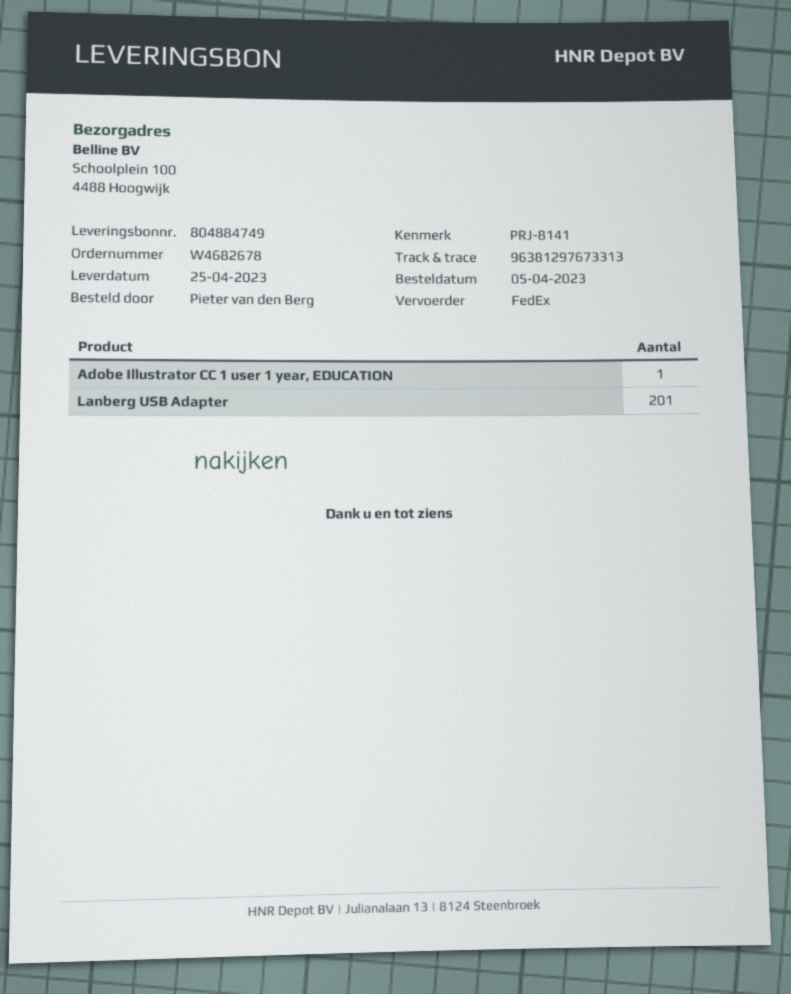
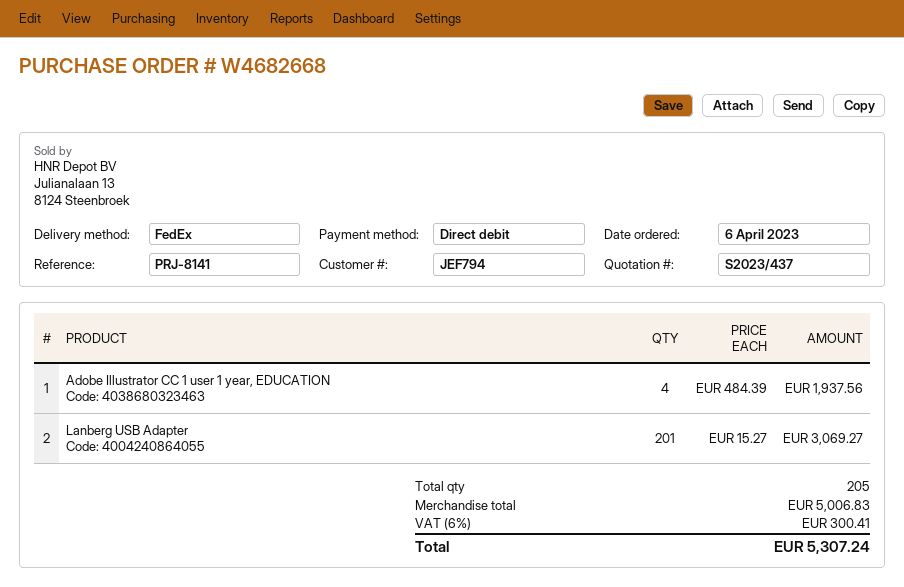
order number: W4682678 -> W4682668
order date: 2023-04-05 -> 2023-04-06
Adobe Illustrator CC 1 user 1 year, EDUCATION: 1 -> 4

